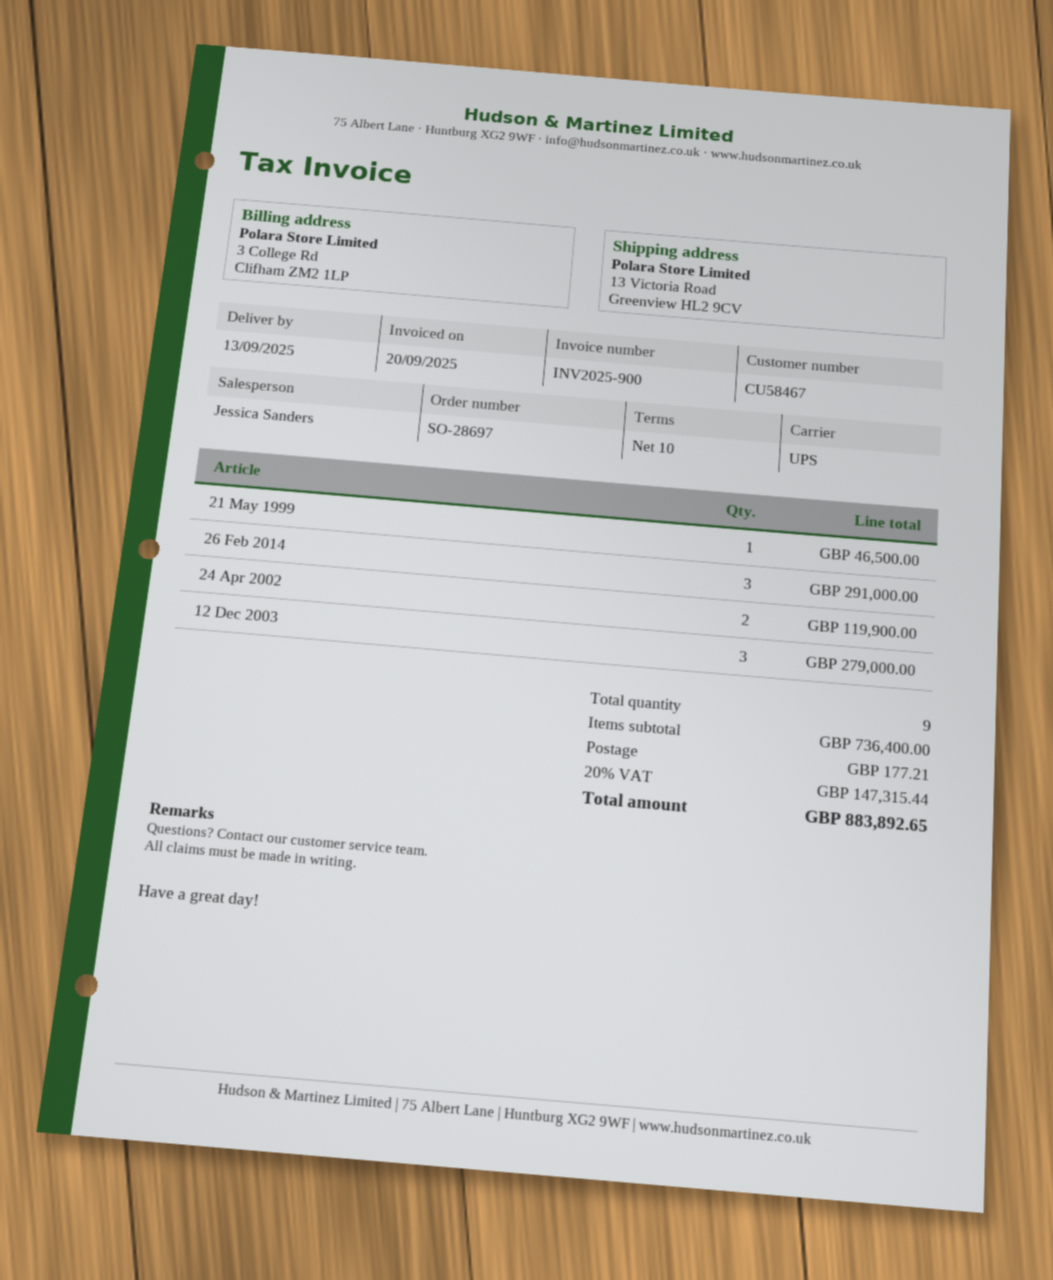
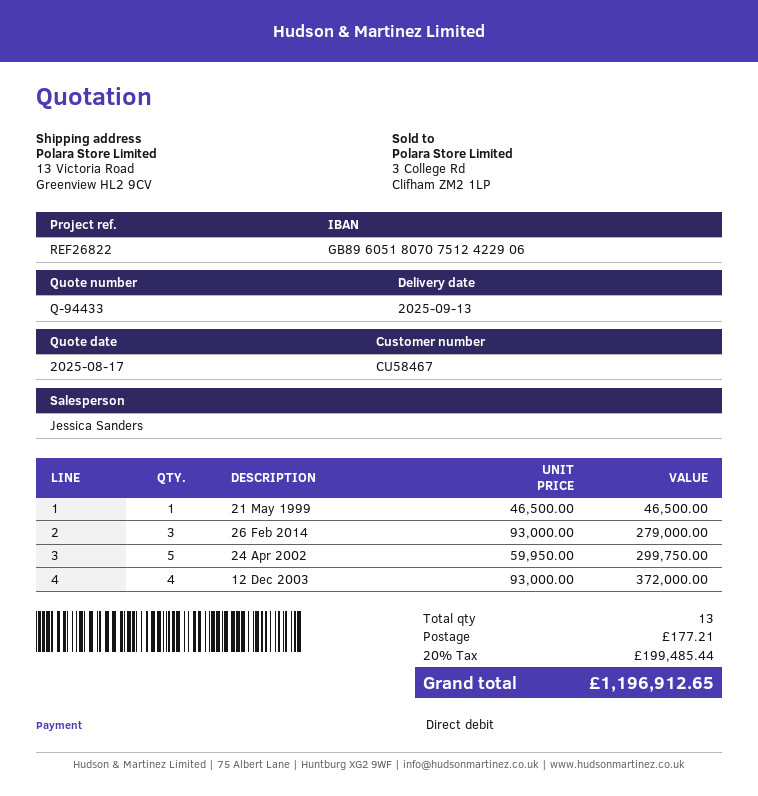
26 Feb 2014: 3 for 291000.00 -> 3 for 279000.00
24 Apr 2002: 2 for 119900.00 -> 5 for 299750.00
12 Dec 2003: 3 for 279000.00 -> 4 for 372000.00
total quantity: 9 -> 13
tax: 20% = 147315.44 -> 20% = 199485.44
total: 883892.65 -> 1196912.65

